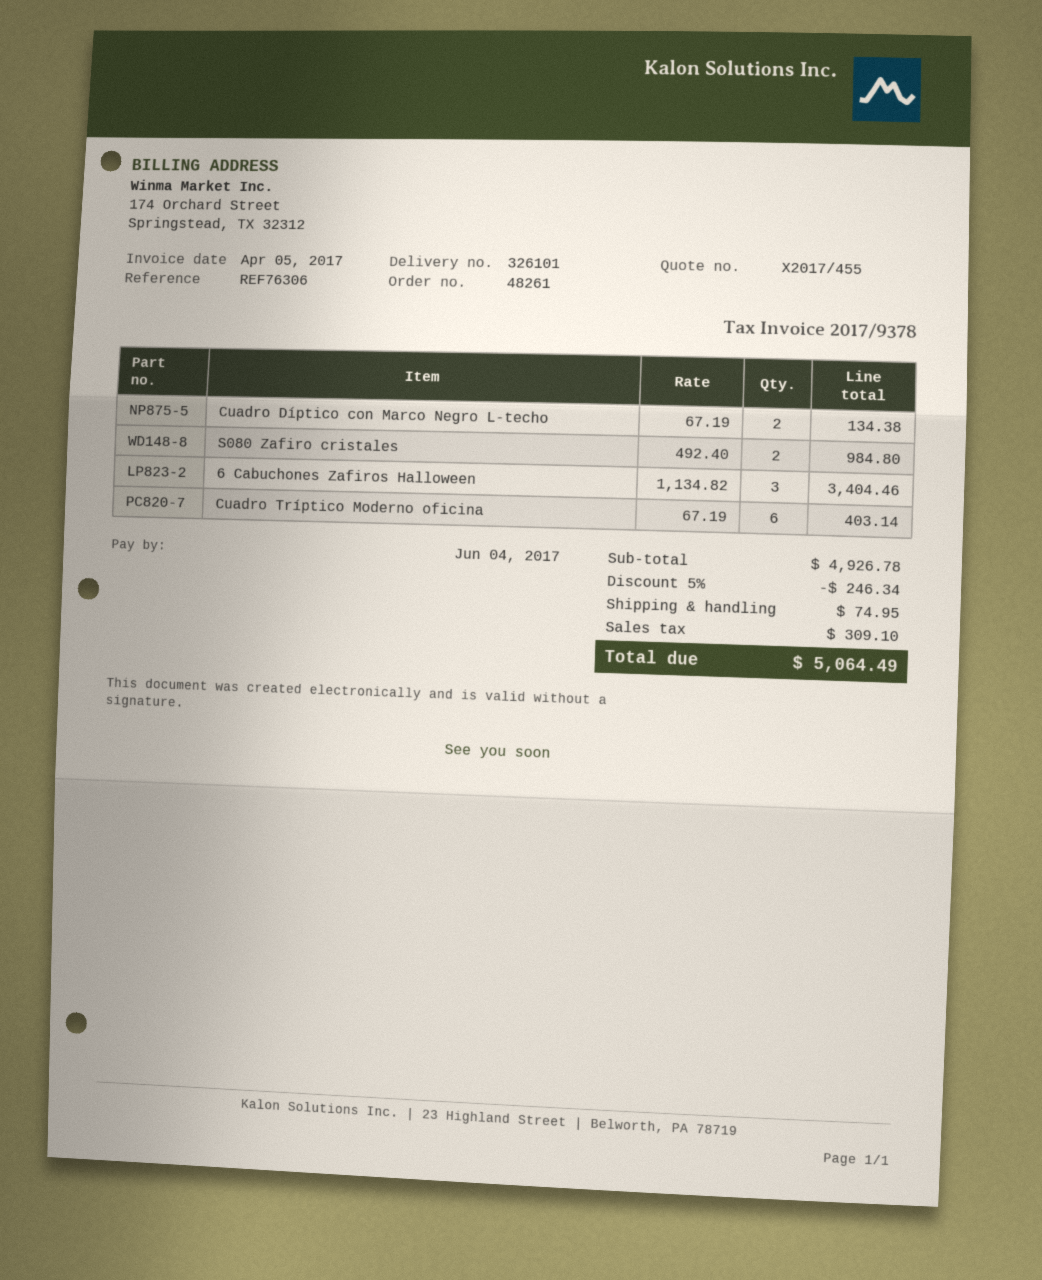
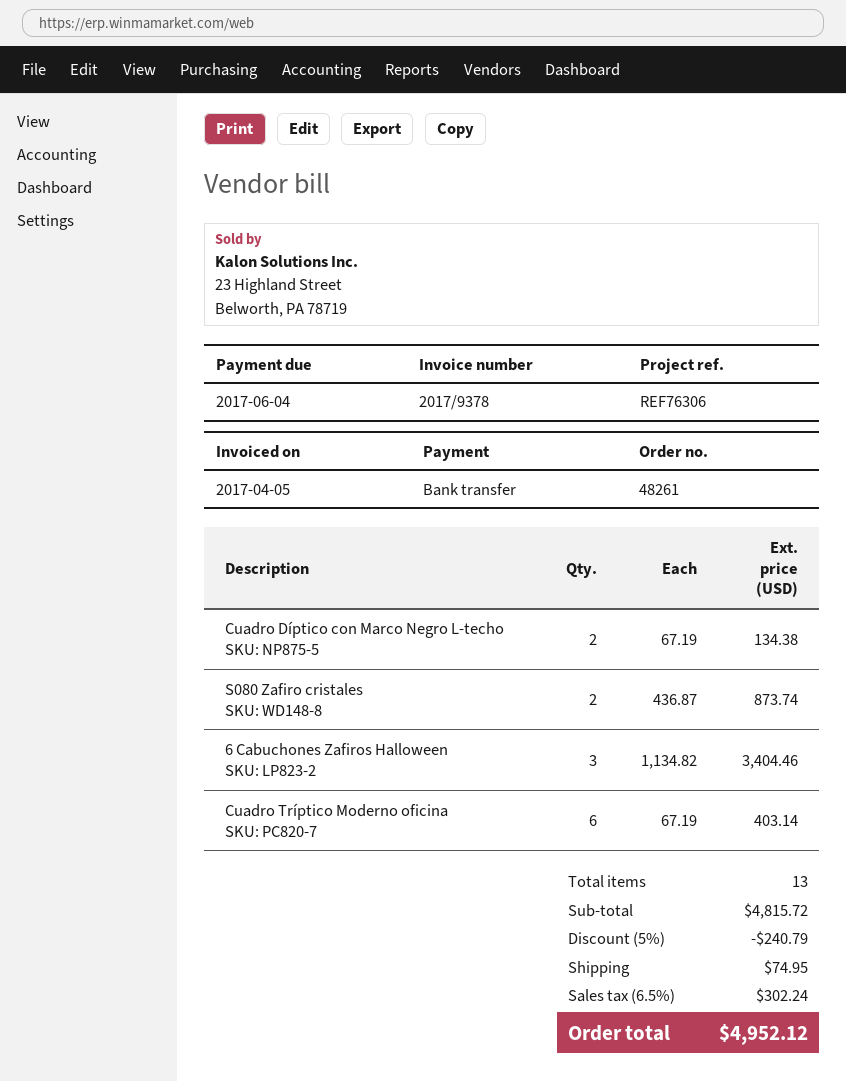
S080 Zafiro cristales: 2 x 492.40 = 984.80 -> 2 x 436.87 = 873.74
subtotal: 4926.78 -> 4815.72
discount: 5% = 246.34 -> 5% = 240.79
tax: 309.10 -> 302.24
total: 5064.49 -> 4952.12

